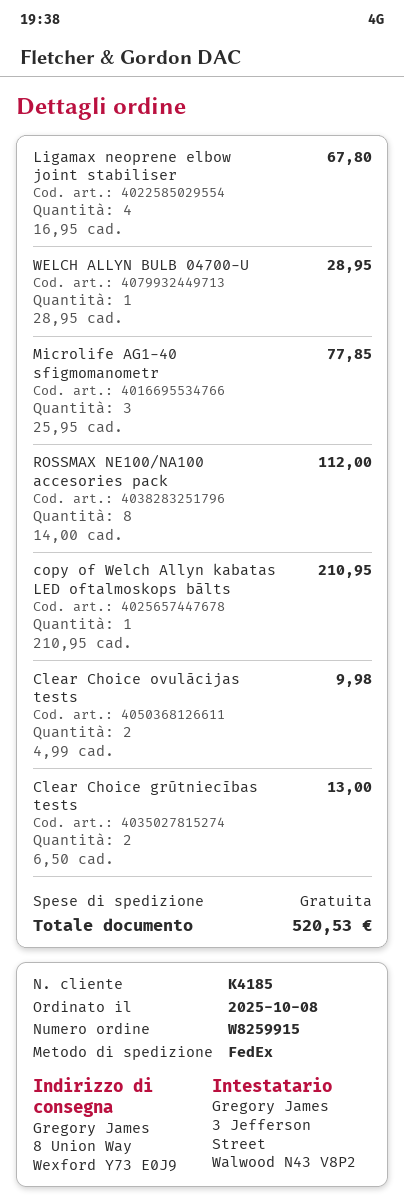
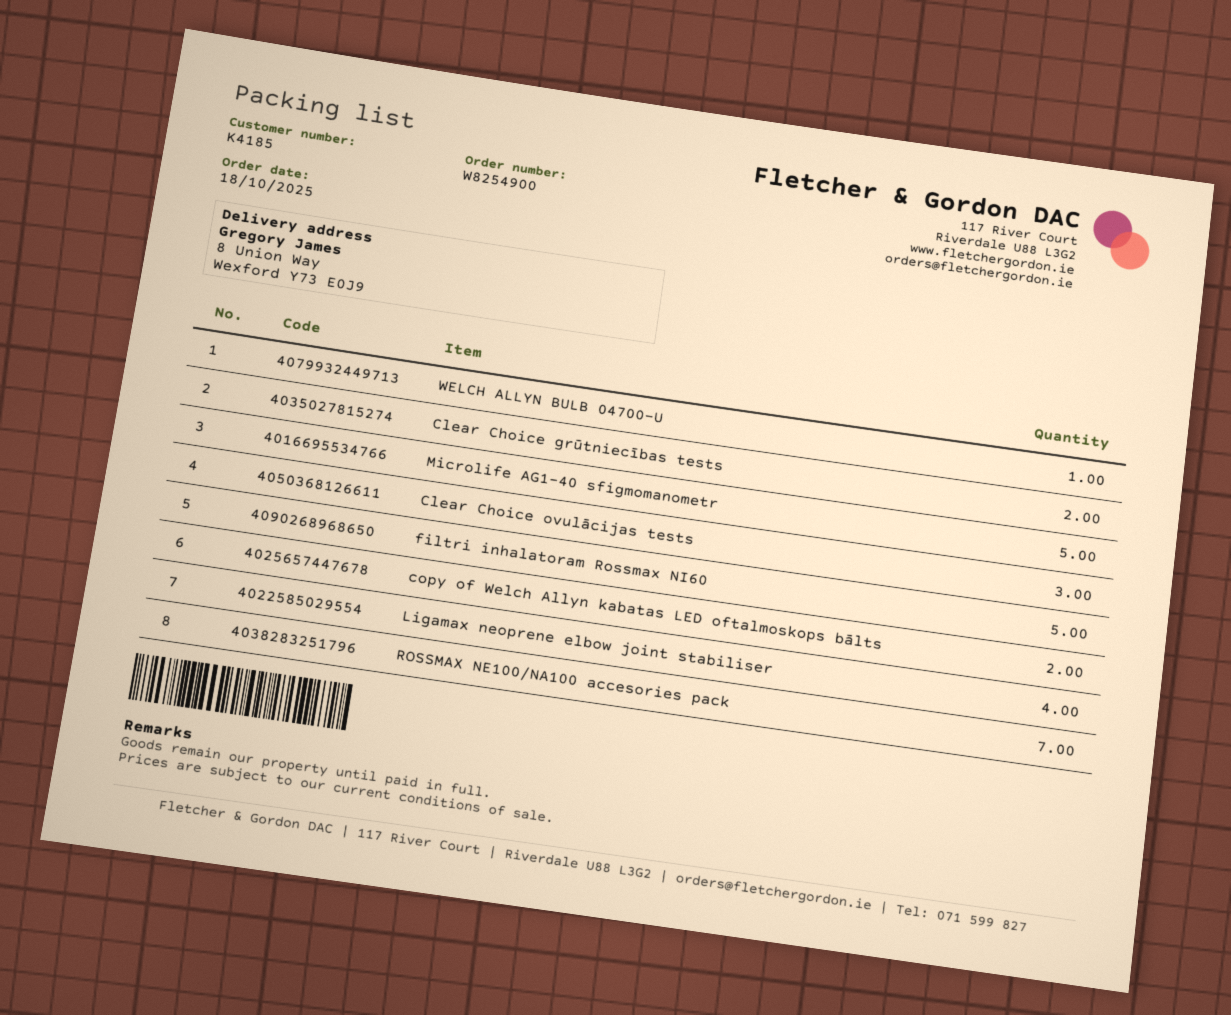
order number: W8259915 -> W8254900
order date: 2025-10-08 -> 2025-10-18
Microlife AG1-40 sfigmomanometr: 3 -> 5
ROSSMAX NE100/NA100 accesories pack: 8 -> 7
copy of Welch Allyn kabatas LED oftalmoskops bālts: 1 -> 2
Clear Choice ovulācijas tests: 2 -> 3
filtri inhalatoram Rossmax NI60: none -> 5

